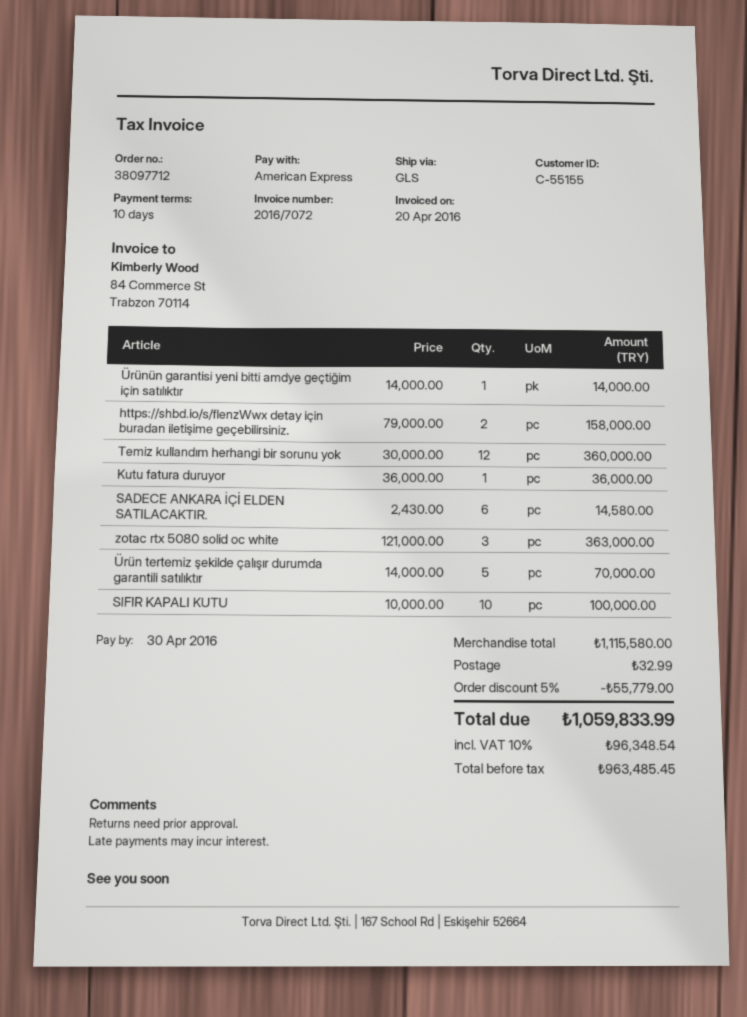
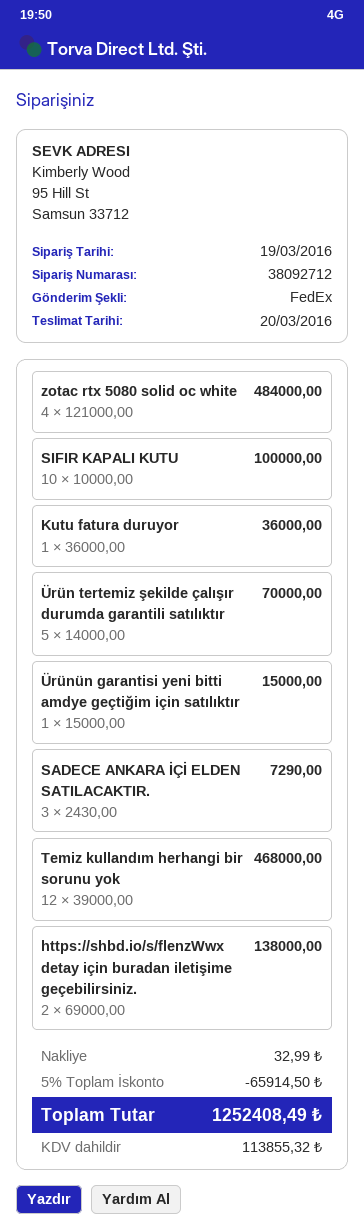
order number: 38097712 -> 38092712
shipping method: GLS -> FedEx
Ürünün garantisi yeni bitti amdye geçtiğim için satılıktır: 1 x 14000.00 = 14000.00 -> 1 x 15000.00 = 15000.00
https://shbd.io/s/flenzWwx detay için buradan iletişime geçebilirsiniz.: 2 x 79000.00 = 158000.00 -> 2 x 69000.00 = 138000.00
Temiz kullandım herhangi bir sorunu yok: 12 x 30000.00 = 360000.00 -> 12 x 39000.00 = 468000.00
SADECE ANKARA İÇİ ELDEN SATILACAKTIR.: 6 x 2430.00 = 14580.00 -> 3 x 2430.00 = 7290.00
zotac rtx 5080 solid oc white: 3 x 121000.00 = 363000.00 -> 4 x 121000.00 = 484000.00
discount: 5% = 55779.00 -> 5% = 65914.50
tax: 96348.54 -> 113855.32
total: 1059833.99 -> 1252408.49

